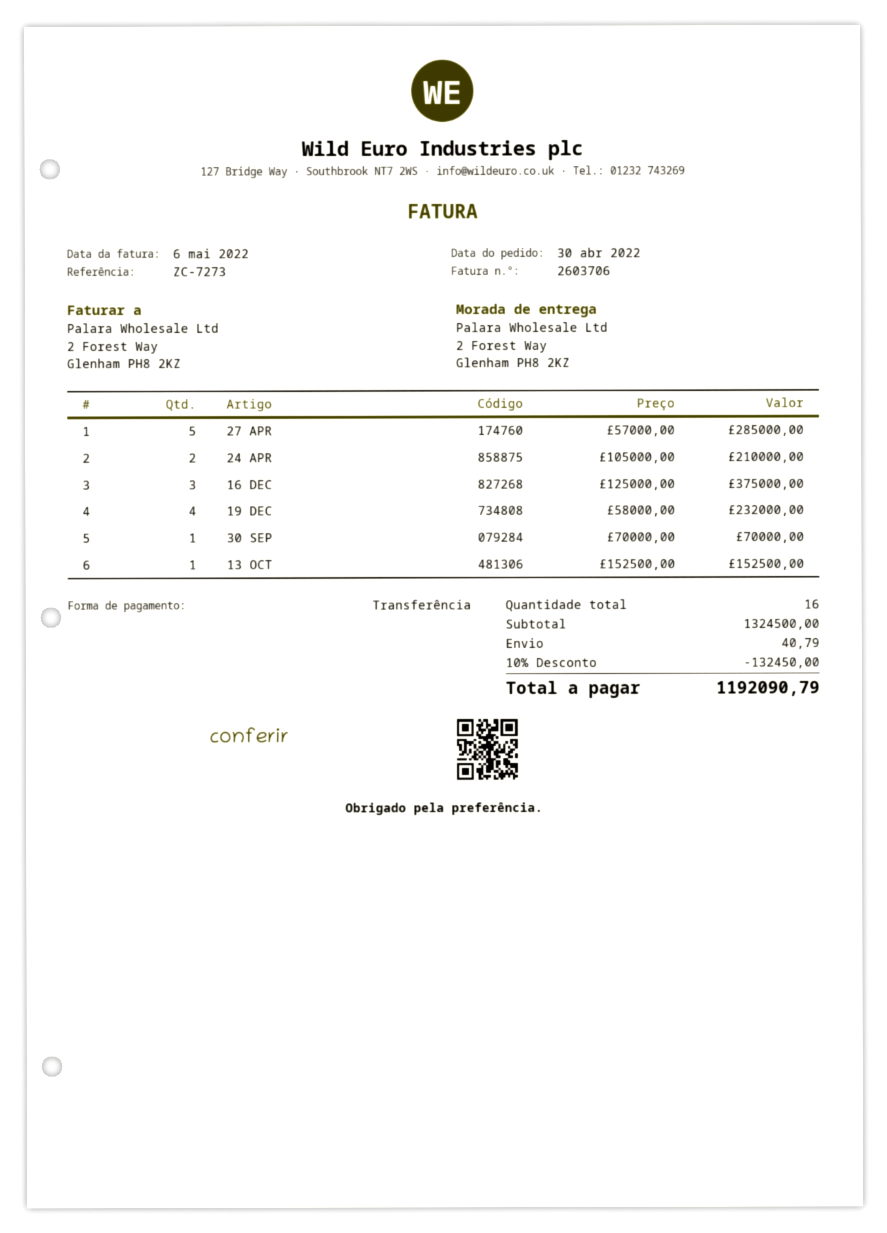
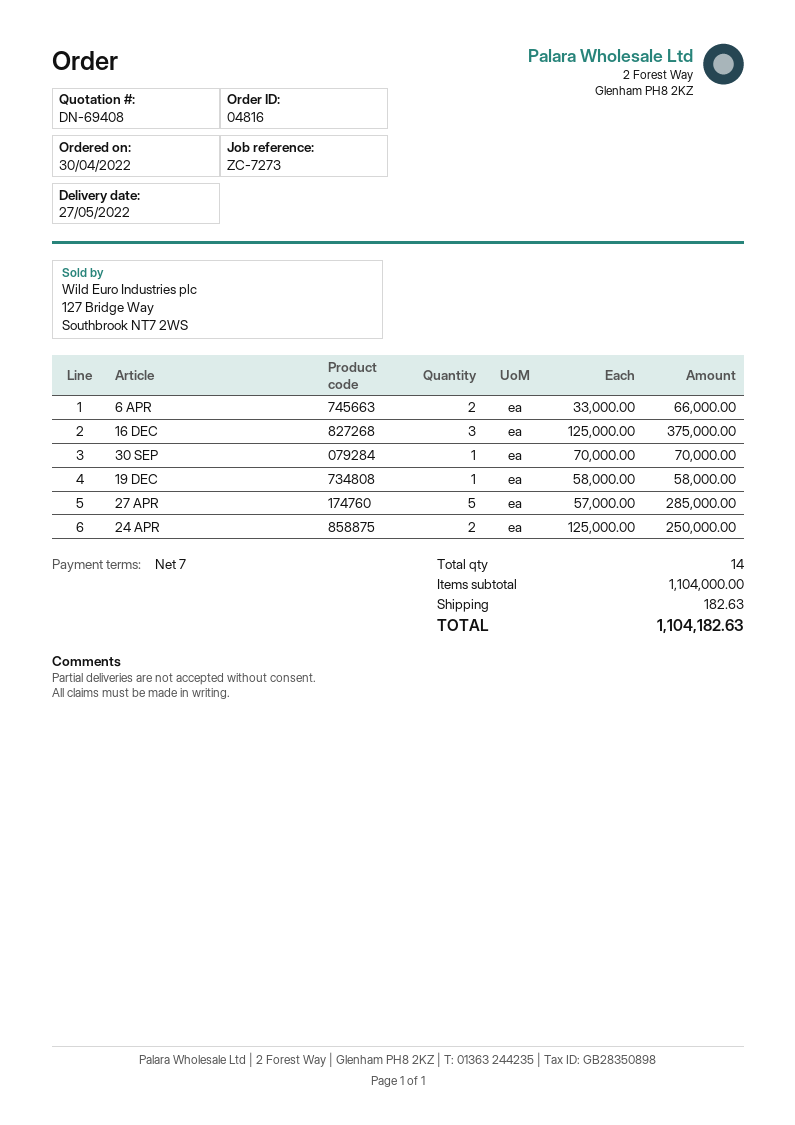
24 APR: 2 x 105000.00 = 210000.00 -> 2 x 125000.00 = 250000.00
19 DEC: 4 x 58000.00 = 232000.00 -> 1 x 58000.00 = 58000.00
13 OCT: 1 x 152500.00 = 152500.00 -> none
6 APR: none -> 2 x 33000.00 = 66000.00
total quantity: 16 -> 14
subtotal: 1324500.00 -> 1104000.00
discount: 10% = 132450.00 -> none
shipping: 40.79 -> 182.63
total: 1192090.79 -> 1104182.63

